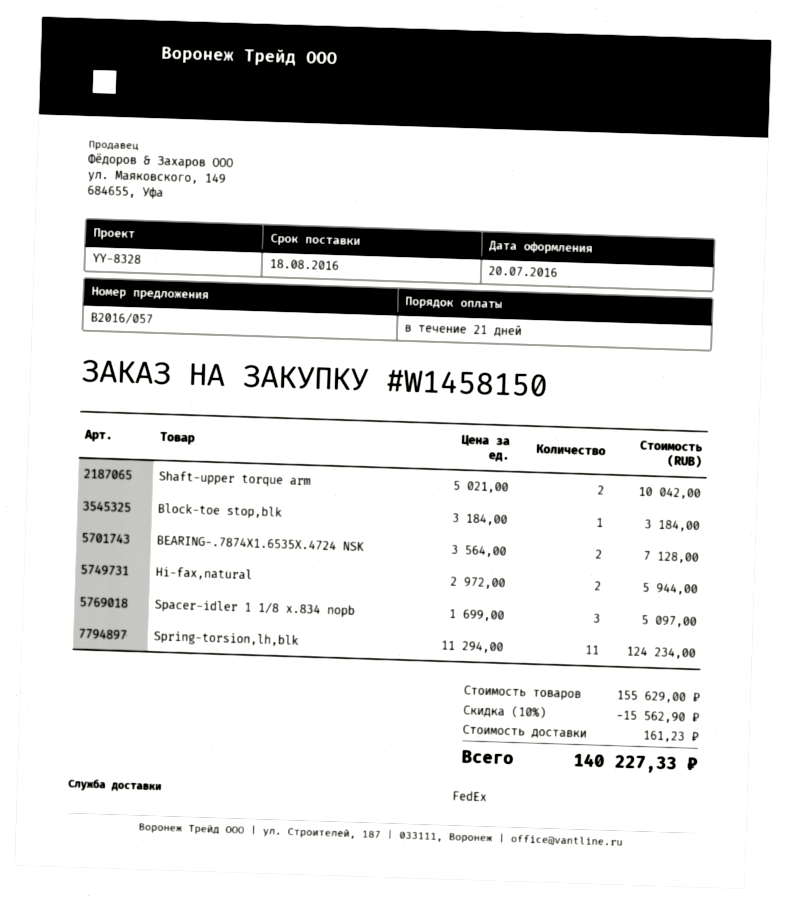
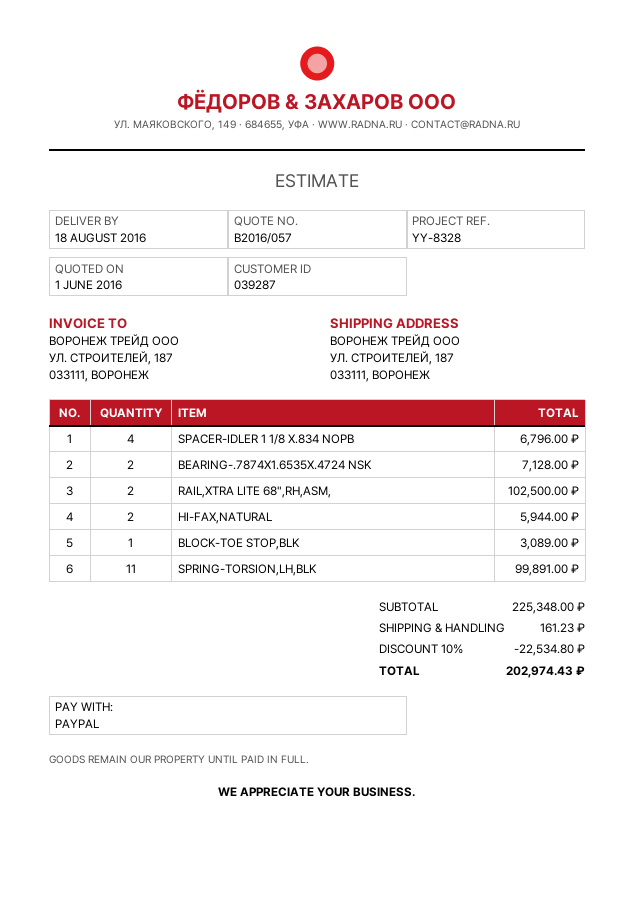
Shaft-upper torque arm: 2 for 10042.00 -> none
Block-toe stop,blk: 1 for 3184.00 -> 1 for 3089.00
Spacer-idler 1 1/8 x.834 nopb: 3 for 5097.00 -> 4 for 6796.00
Spring-torsion,lh,blk: 11 for 124234.00 -> 11 for 99891.00
RAIL,XTRA LITE 68",RH,ASM,: none -> 2 for 102500.00
subtotal: 155629.00 -> 225348.00
discount: 10% = 15562.90 -> 10% = 22534.80
total: 140227.33 -> 202974.43

